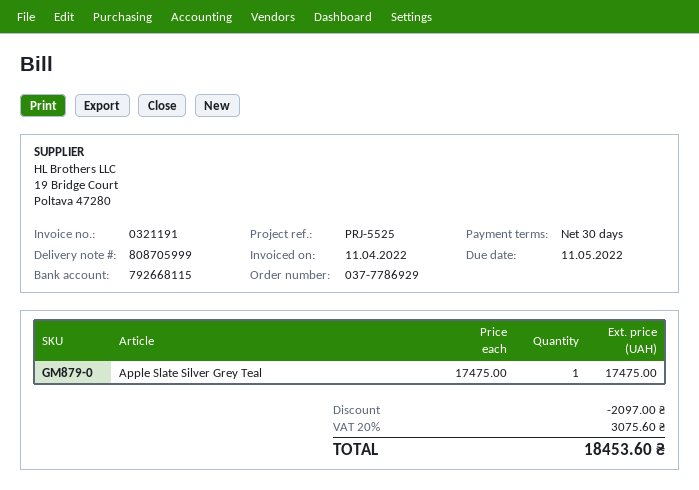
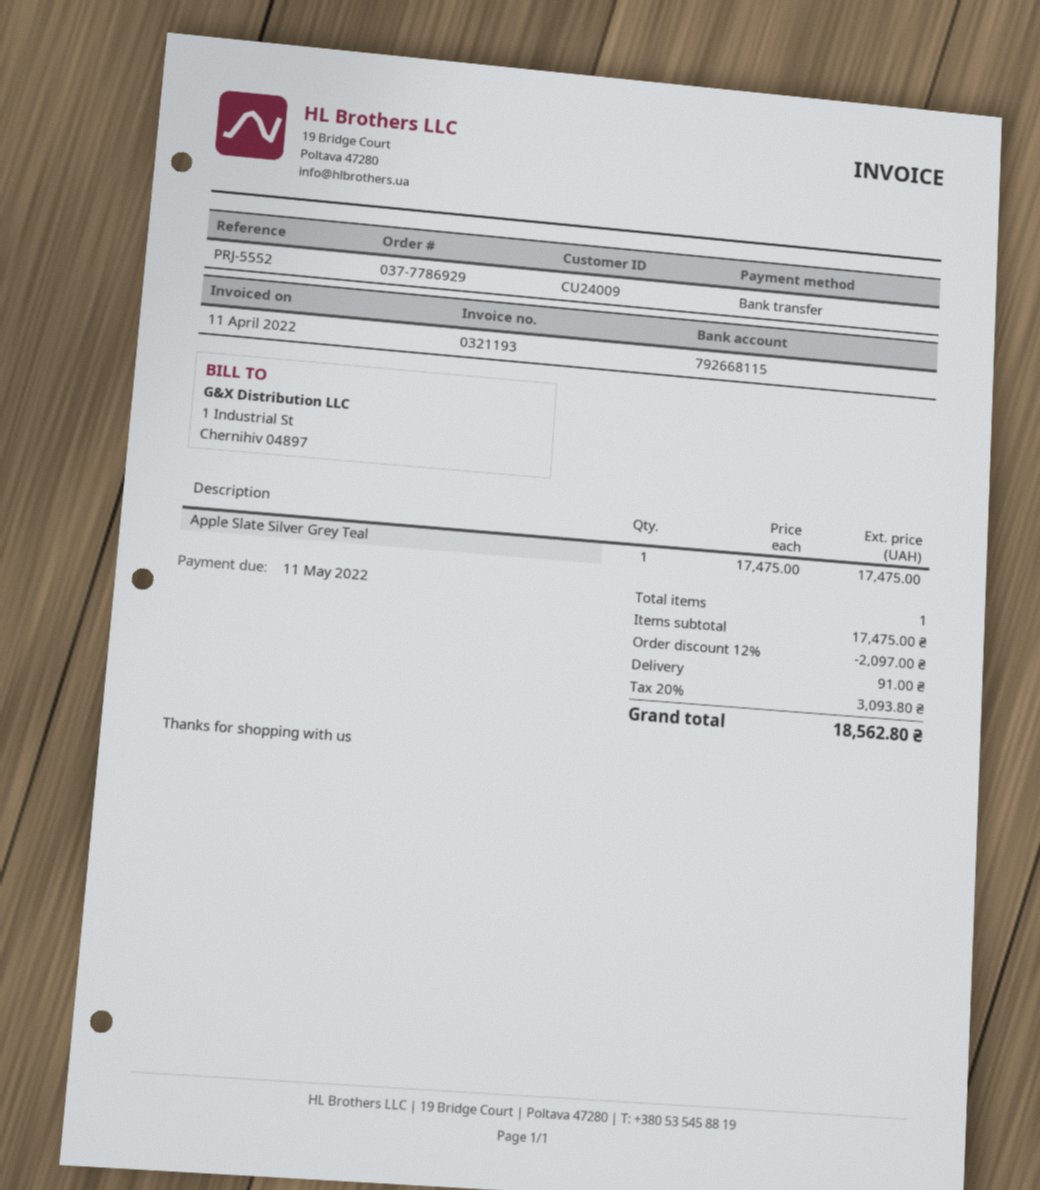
invoice number: 0321191 -> 0321193
reference: PRJ-5525 -> PRJ-5552
shipping: none -> 91.00
tax: 20% = 3075.60 -> 20% = 3093.80
total: 18453.60 -> 18562.80

